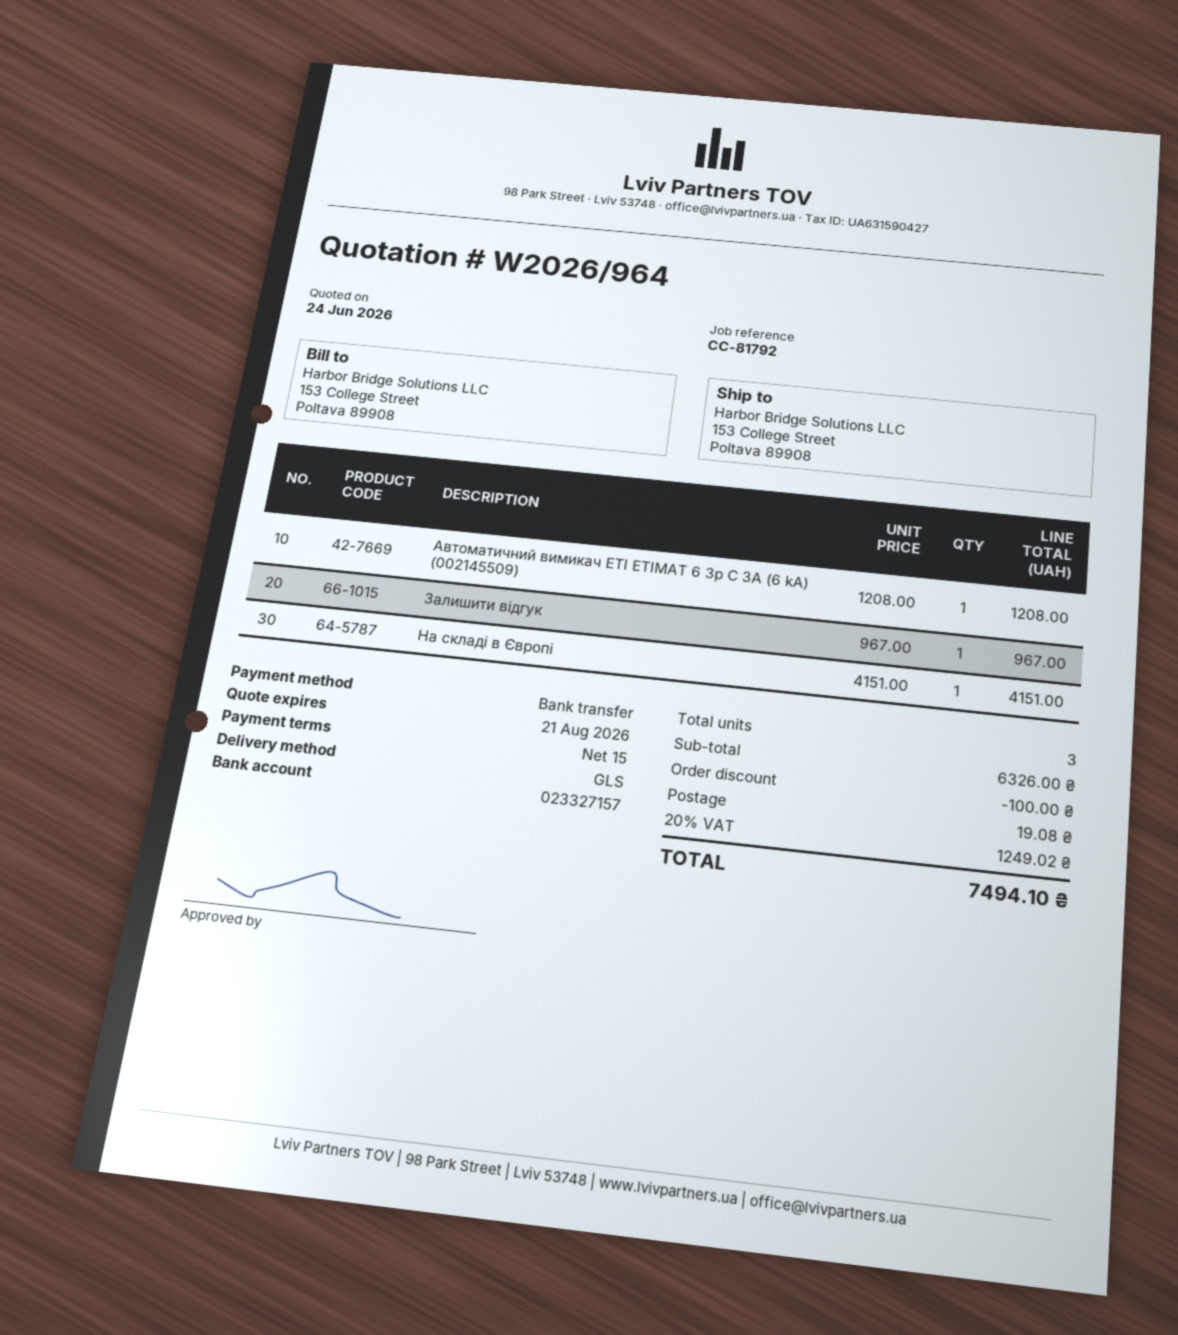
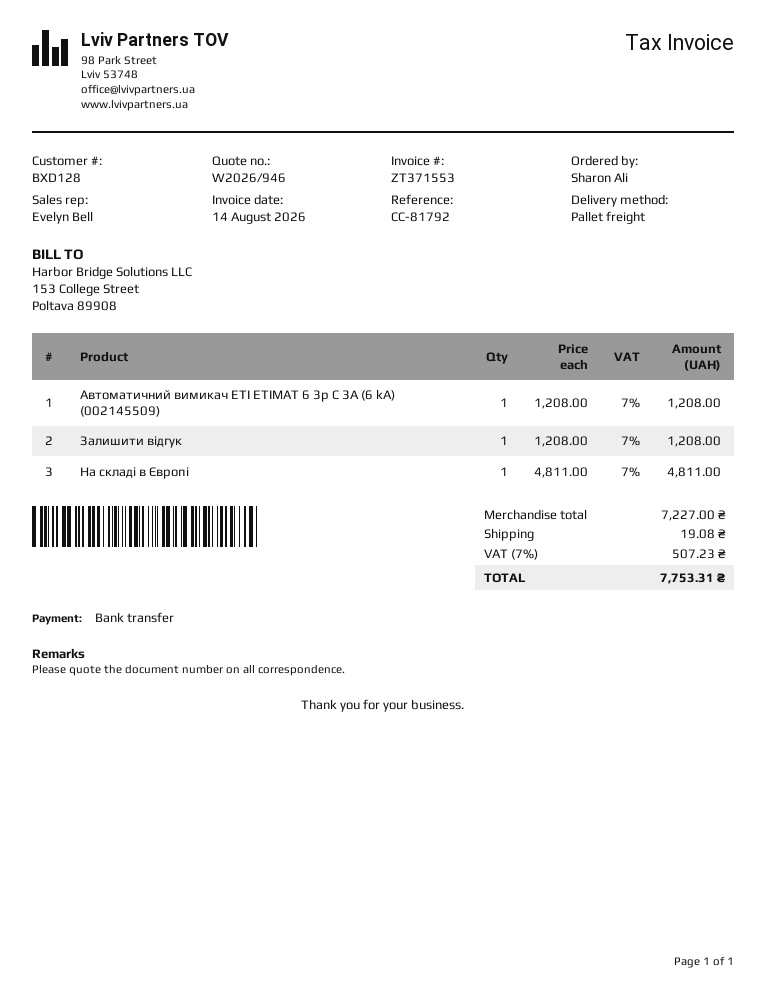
quote number: W2026/964 -> W2026/946
shipping method: GLS -> pallet freight
Залишити відгук: 1 x 967.00 = 967.00 -> 1 x 1208.00 = 1208.00
На складі в Європі: 1 x 4151.00 = 4151.00 -> 1 x 4811.00 = 4811.00
subtotal: 6326.00 -> 7227.00
discount: 100.00 -> none
tax: 20% = 1249.02 -> 7% = 507.23
total: 7494.10 -> 7753.31

